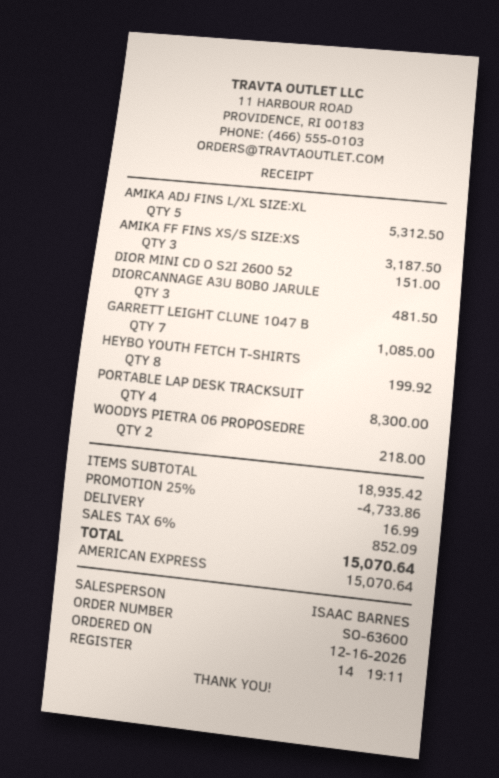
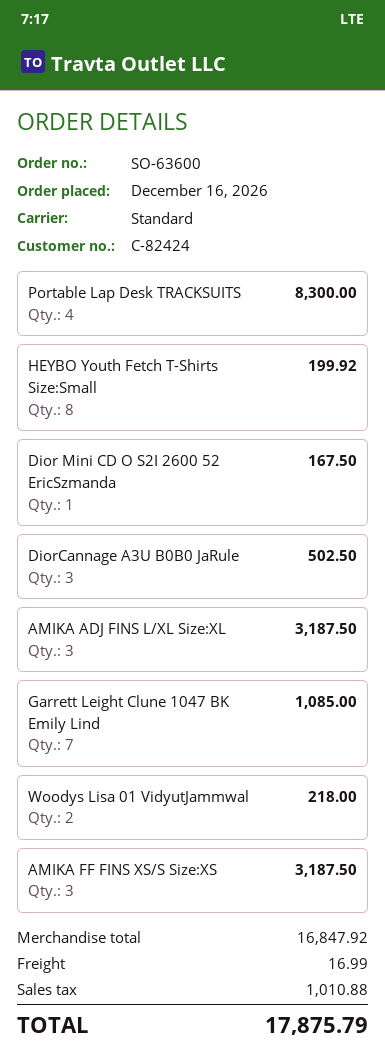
AMIKA ADJ FINS L/XL SIZE:XL: 5 for 5312.50 -> 3 for 3187.50
DIOR MINI CD O S2I 2600 52: 1 for 151.00 -> 1 for 167.50
DIORCANNAGE A3U B0B0 JARULE: 3 for 481.50 -> 3 for 502.50
WOODYS PIETRA 06 PROPOSEDRE: 2 for 218.00 -> none
Woodys Lisa 01 VidyutJammwal: none -> 2 for 218.00
subtotal: 18935.42 -> 16847.92
discount: 25% = 4733.86 -> none
tax: 852.09 -> 1010.88
total: 15070.64 -> 17875.79

